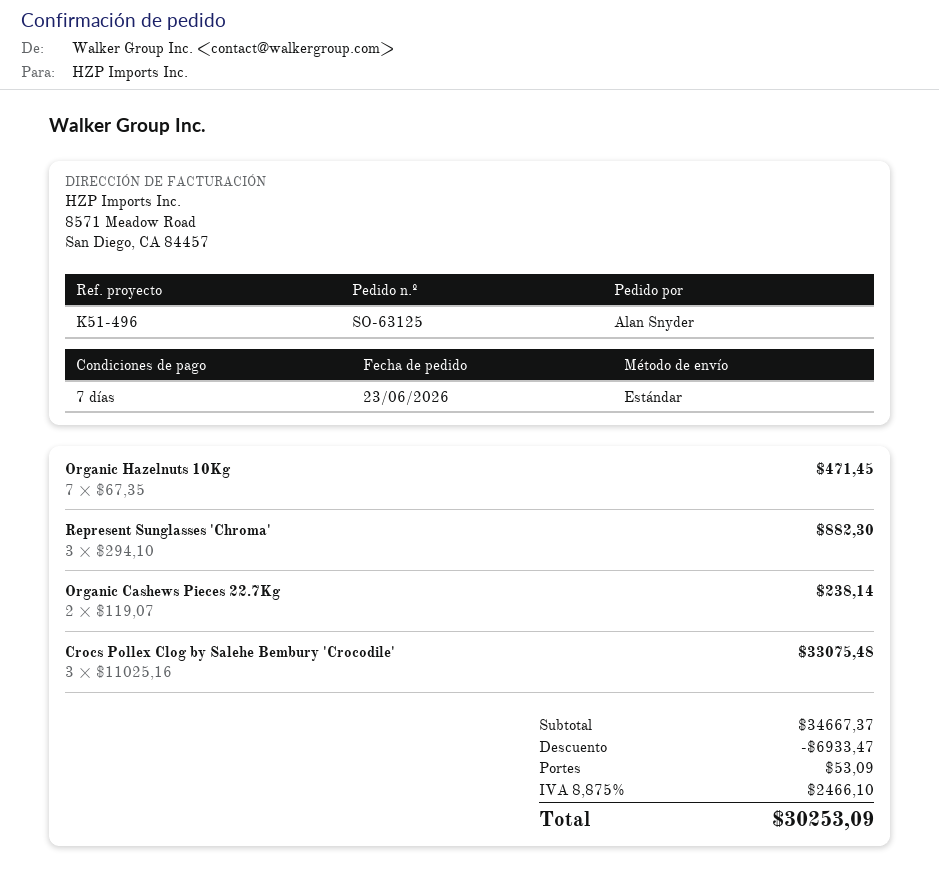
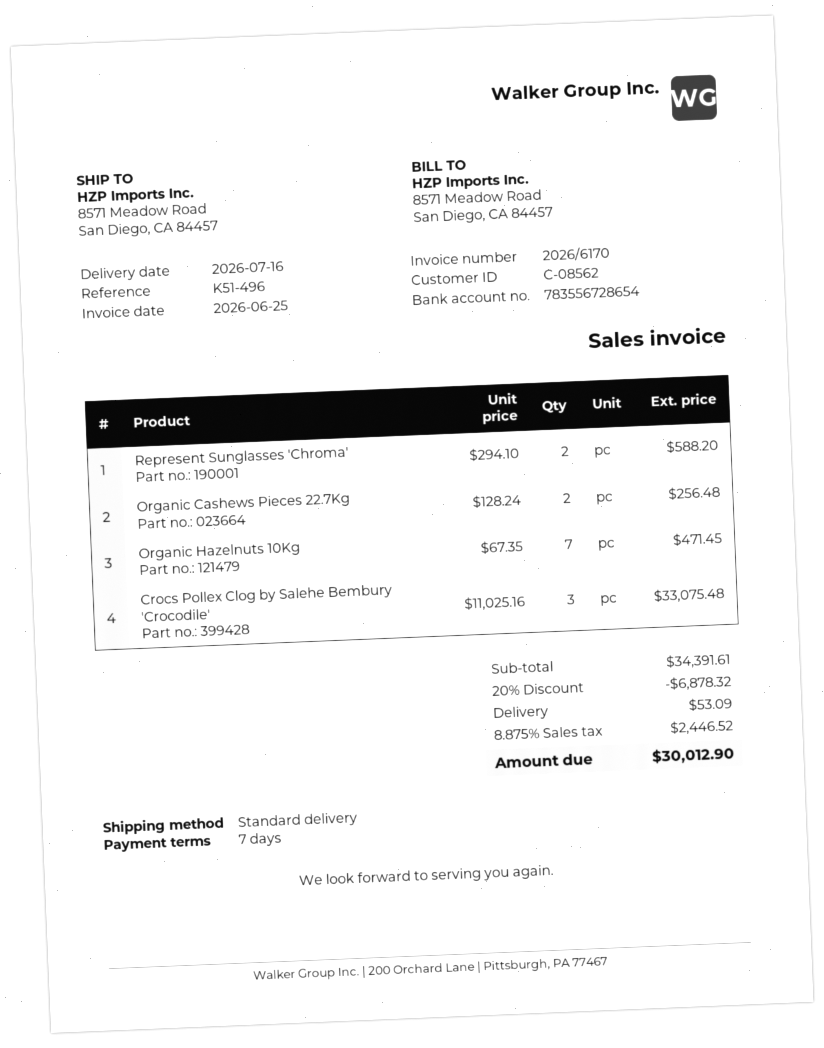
Represent Sunglasses 'Chroma': 3 x 294.10 = 882.30 -> 2 x 294.10 = 588.20
Organic Cashews Pieces 22.7Kg: 2 x 119.07 = 238.14 -> 2 x 128.24 = 256.48
subtotal: 34667.37 -> 34391.61
discount: 6933.47 -> 6878.32
tax: 8.875% = 2466.10 -> 8.875% = 2446.52
total: 30253.09 -> 30012.90

